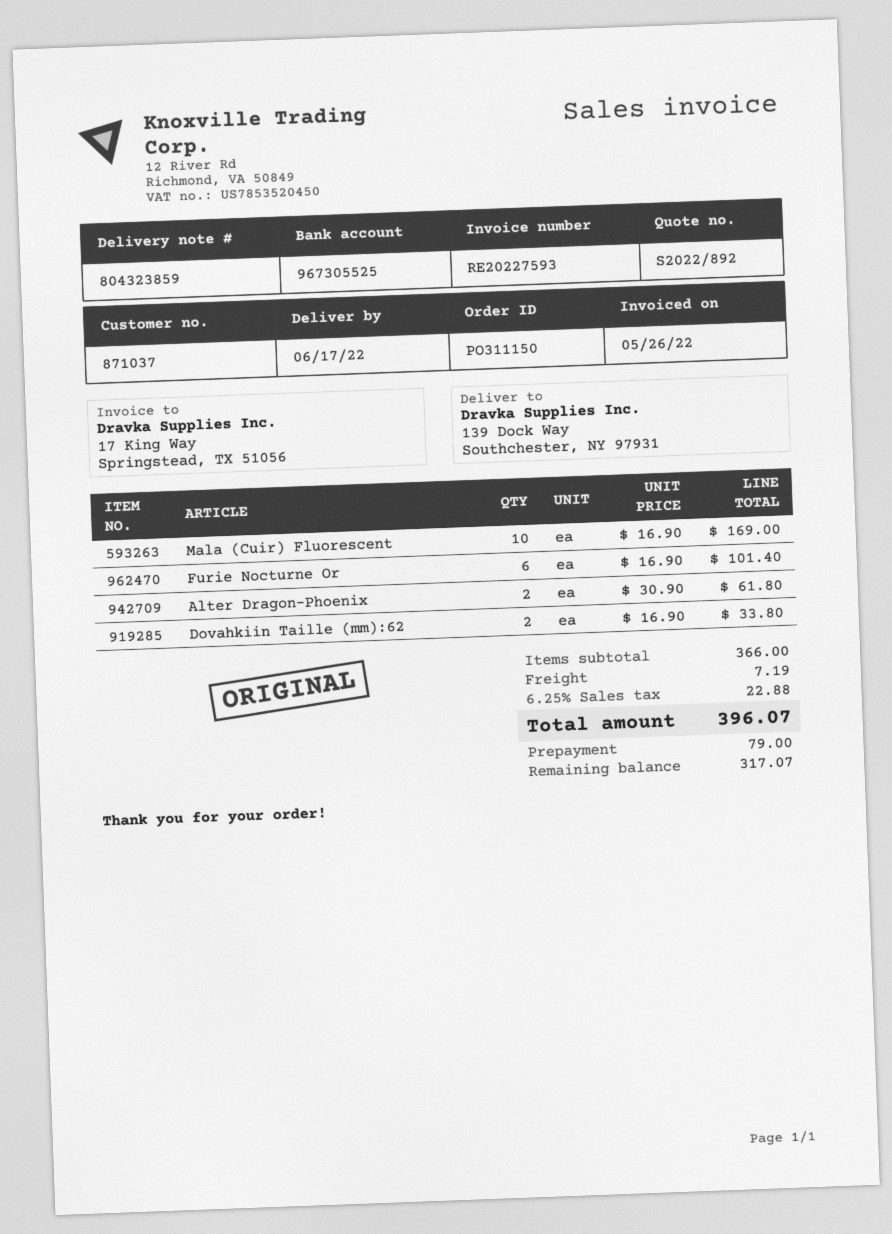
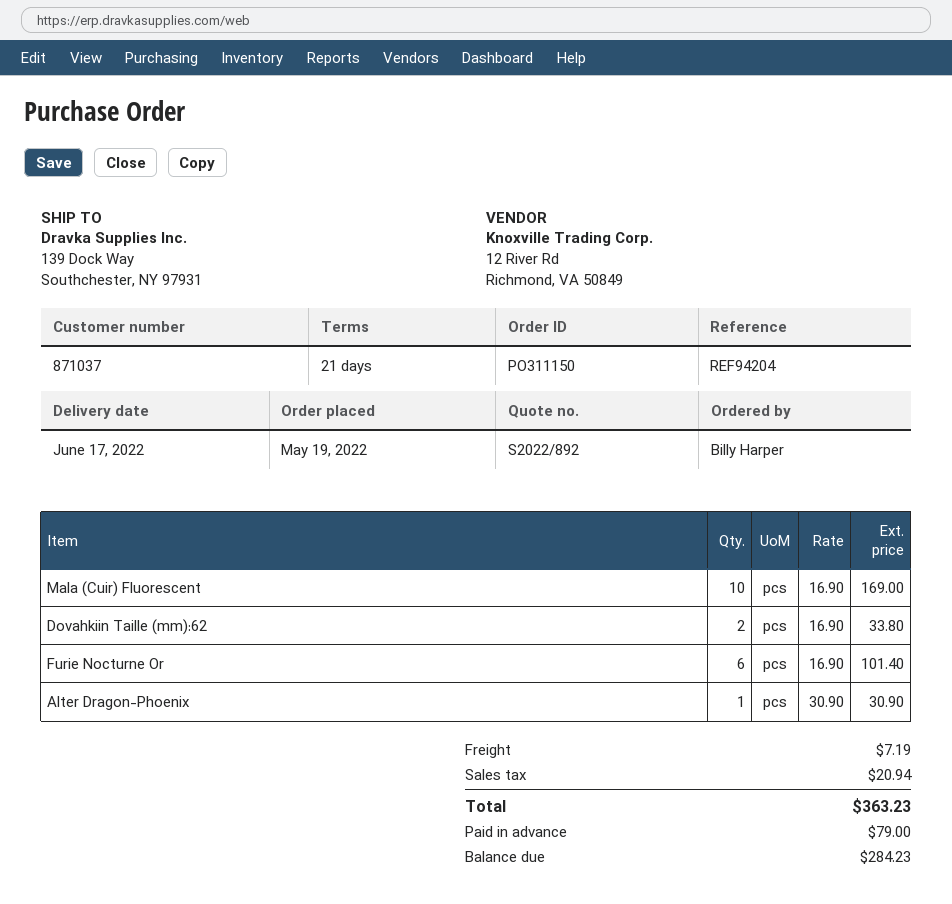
Alter Dragon-Phoenix: 2 x 30.90 = 61.80 -> 1 x 30.90 = 30.90
tax: 22.88 -> 20.94
total: 396.07 -> 363.23
balance: 317.07 -> 284.23

